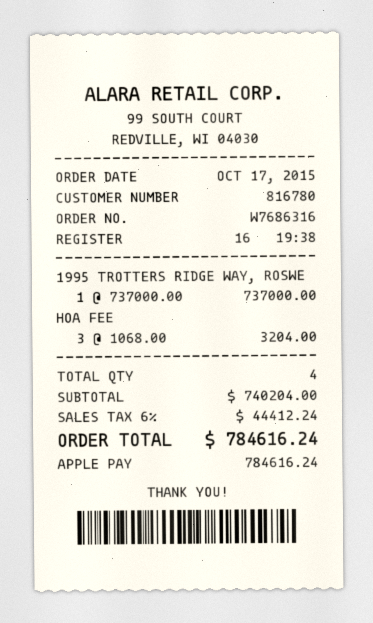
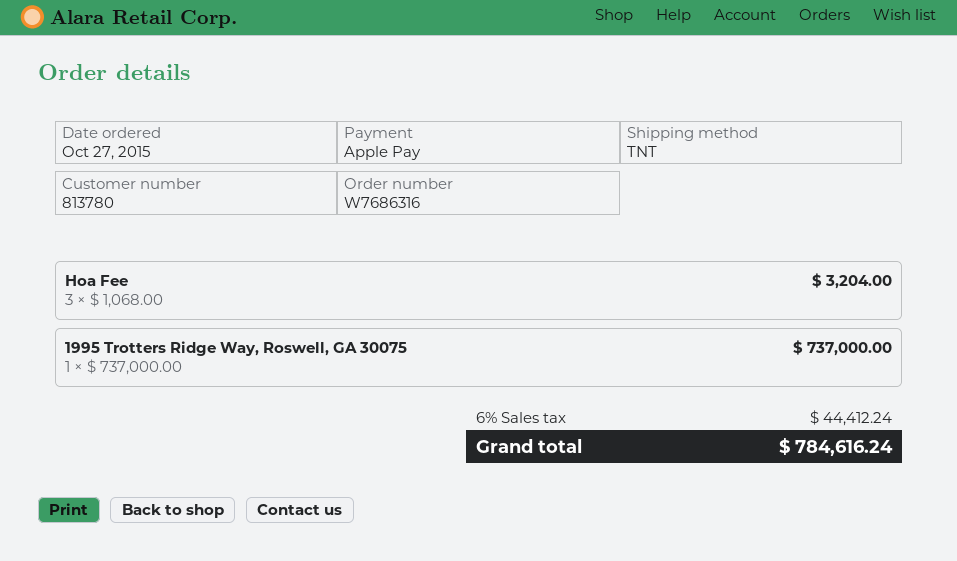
order date: 2015-10-17 -> 2015-10-27
customer number: 816780 -> 813780

